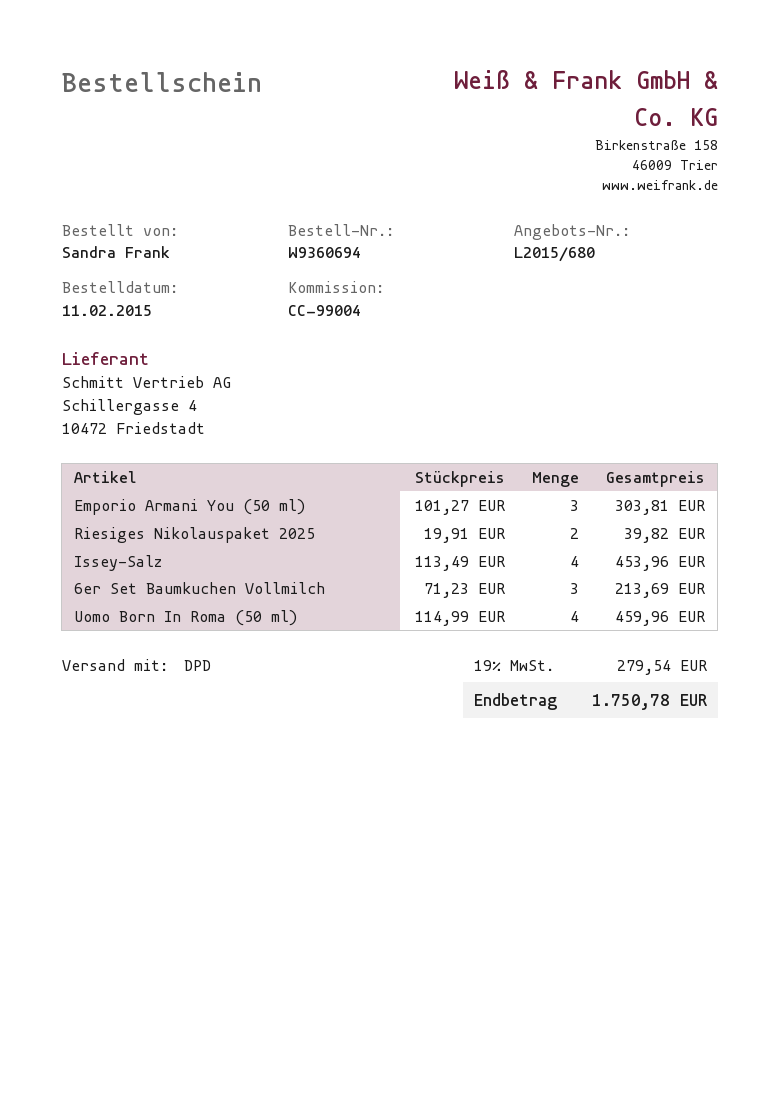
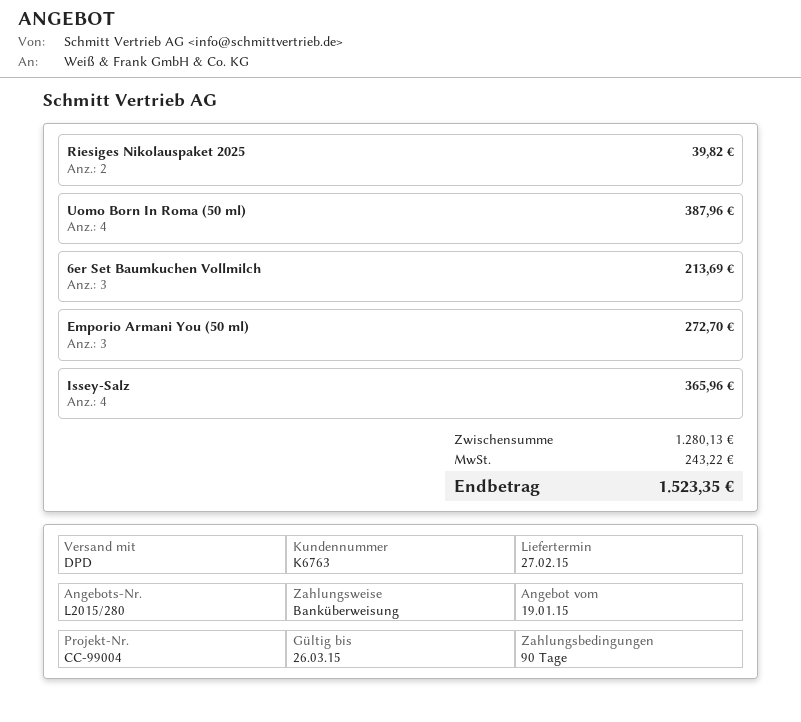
quote number: L2015/680 -> L2015/280
Emporio Armani You (50 ml): 3 for 303.81 -> 3 for 272.70
Issey-Salz: 4 for 453.96 -> 4 for 365.96
Uomo Born In Roma (50 ml): 4 for 459.96 -> 4 for 387.96
tax: 279.54 -> 243.22
total: 1750.78 -> 1523.35

